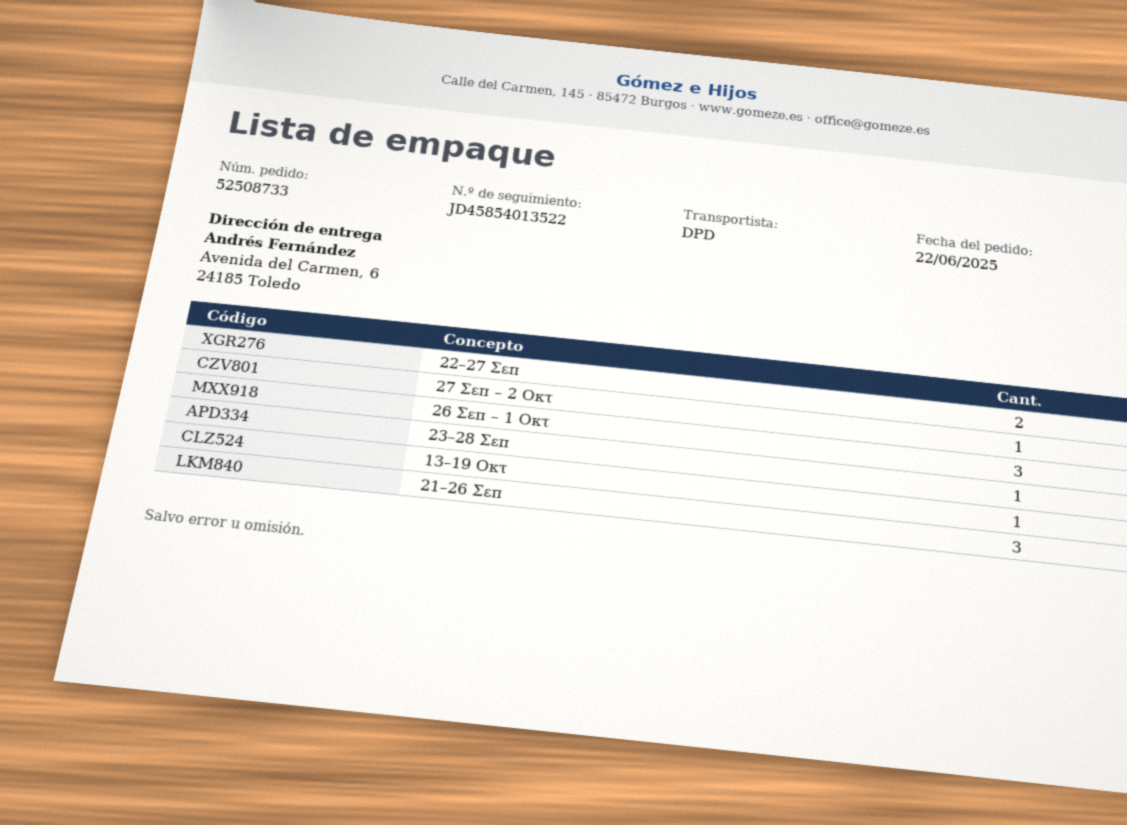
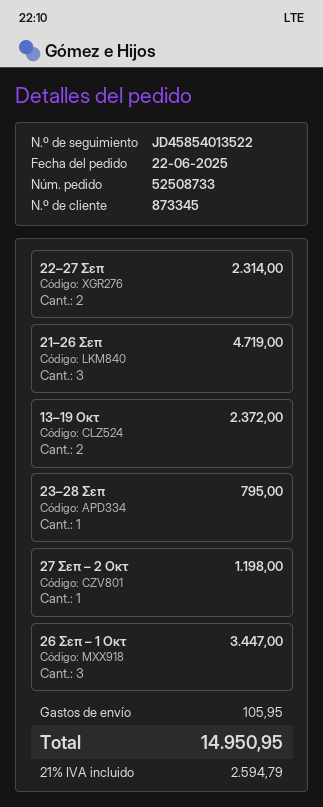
13–19 Οκτ: 1 -> 2

